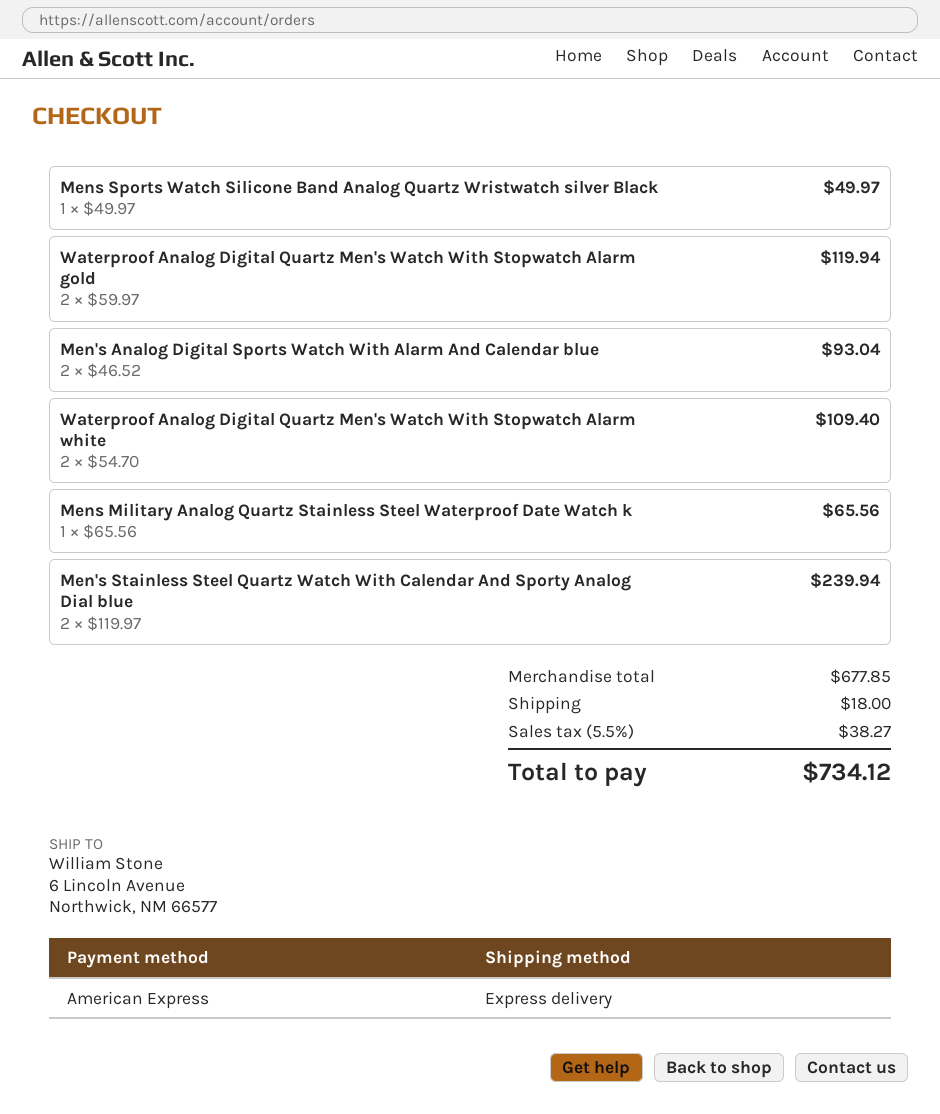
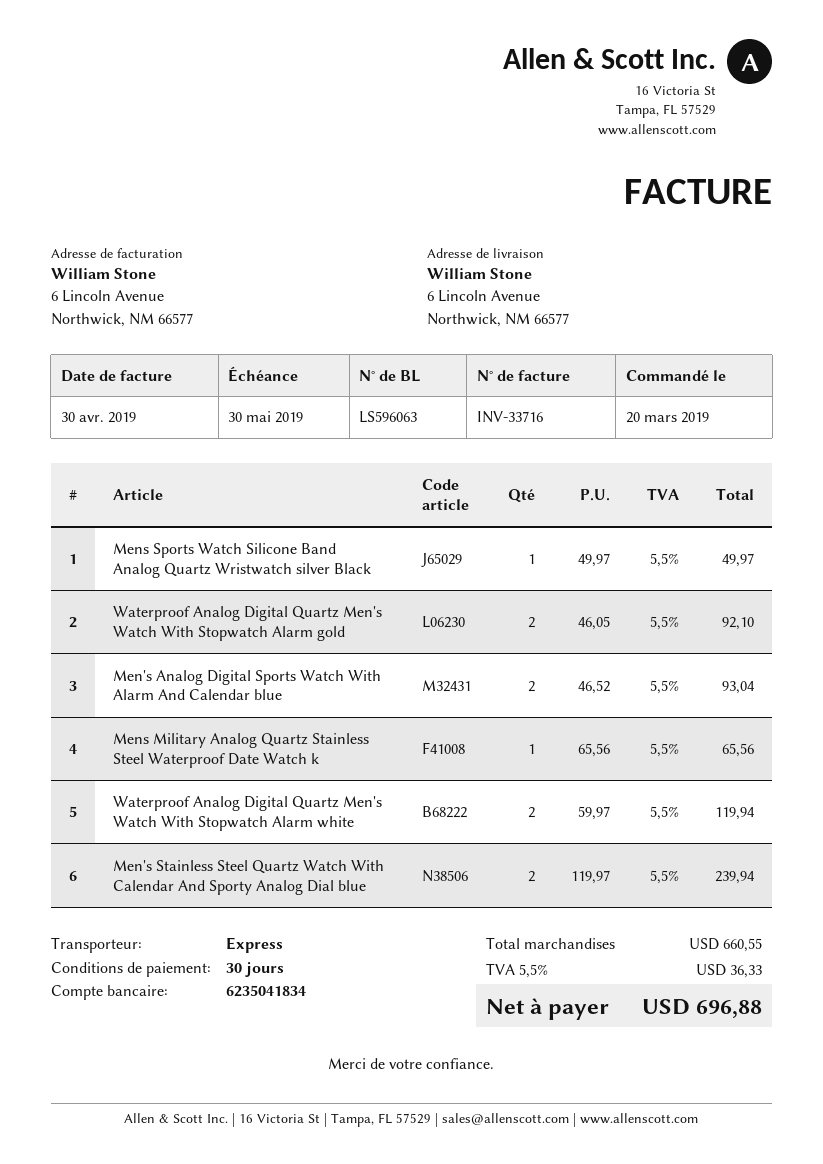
Waterproof Analog Digital Quartz Men's Watch With Stopwatch Alarm gold: 2 x 59.97 = 119.94 -> 2 x 46.05 = 92.10
Waterproof Analog Digital Quartz Men's Watch With Stopwatch Alarm white: 2 x 54.70 = 109.40 -> 2 x 59.97 = 119.94
subtotal: 677.85 -> 660.55
shipping: 18.00 -> none
tax: 5.5% = 38.27 -> 5.5% = 36.33
total: 734.12 -> 696.88

